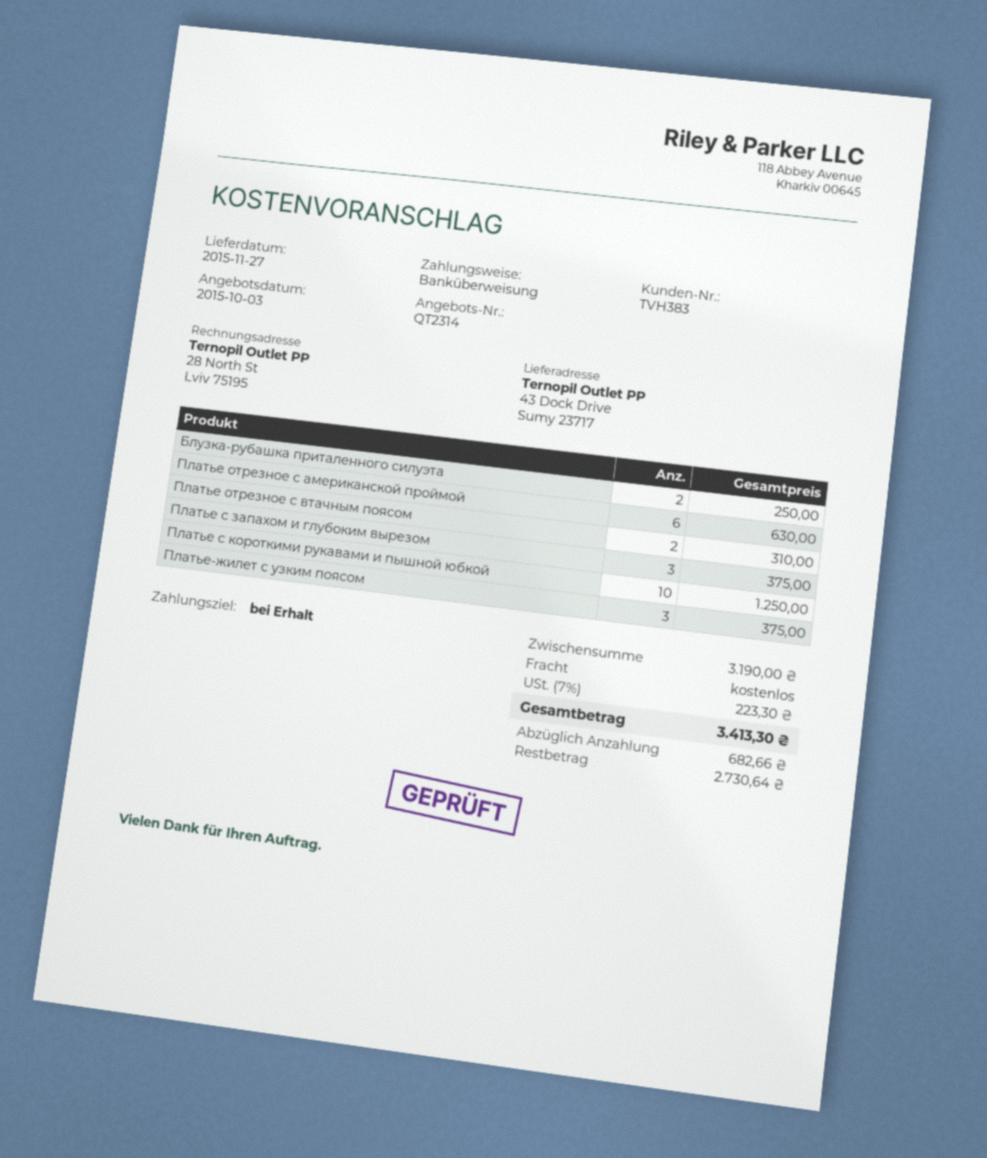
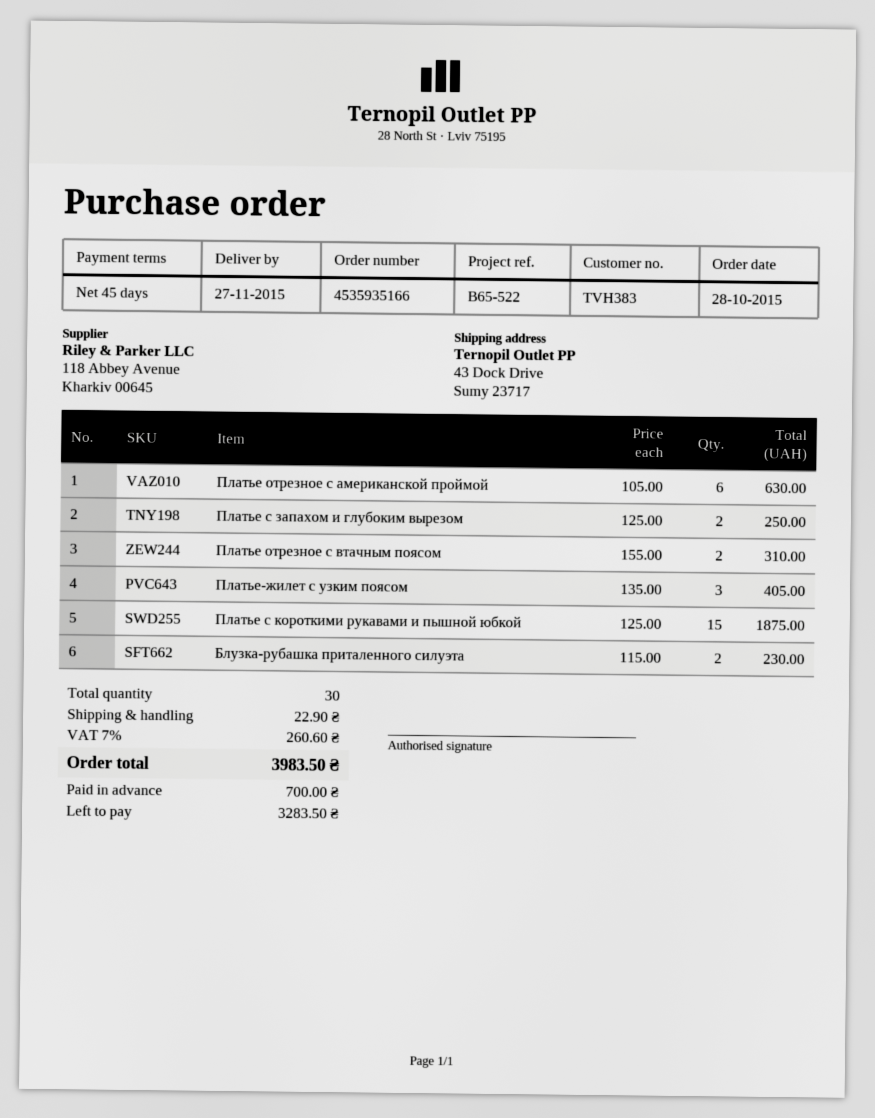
payment terms: on receipt -> 45 days
Блузка-рубашка приталенного силуэта: 2 for 250.00 -> 2 for 230.00
Платье с запахом и глубоким вырезом: 3 for 375.00 -> 2 for 250.00
Платье с короткими рукавами и пышной юбкой: 10 for 1250.00 -> 15 for 1875.00
Платье-жилет с узким поясом: 3 for 375.00 -> 3 for 405.00
shipping: 0.00 -> 22.90
tax: 7% = 223.30 -> 7% = 260.60
total: 3413.30 -> 3983.50
deposit: 682.66 -> 700.00
balance: 2730.64 -> 3283.50

